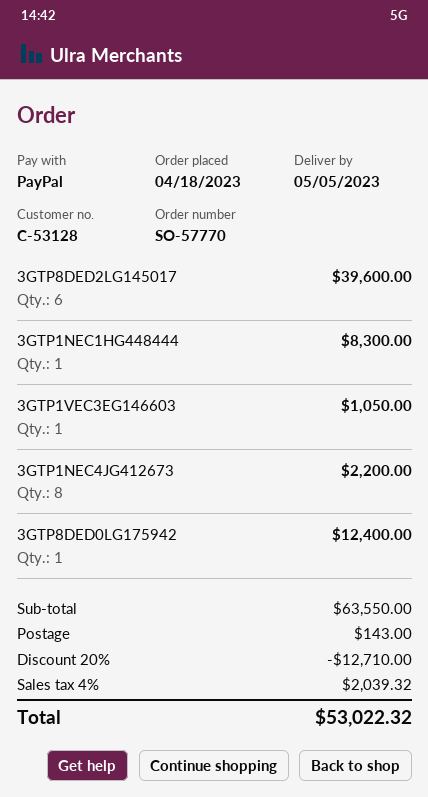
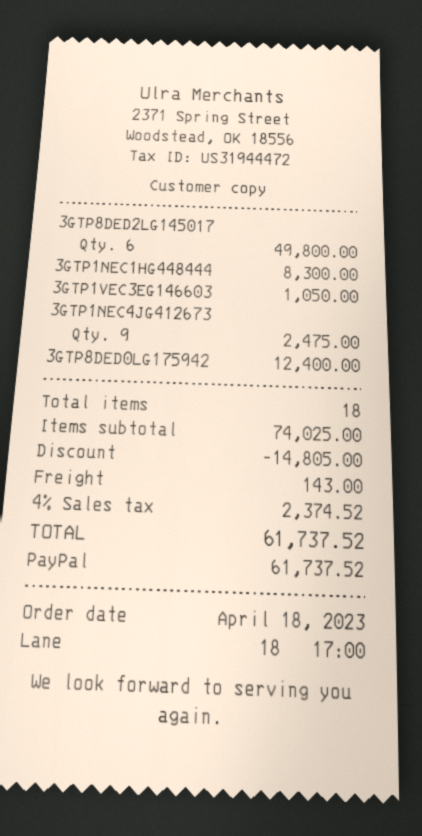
3GTP8DED2LG145017: 6 for 39600.00 -> 6 for 49800.00
3GTP1NEC4JG412673: 8 for 2200.00 -> 9 for 2475.00
subtotal: 63550.00 -> 74025.00
discount: 12710.00 -> 14805.00
tax: 4% = 2039.32 -> 4% = 2374.52
total: 53022.32 -> 61737.52

